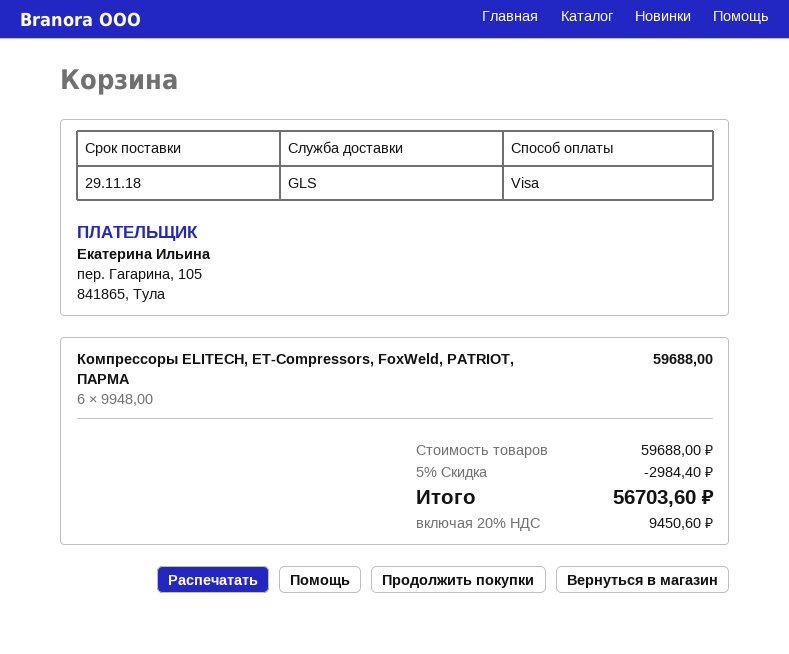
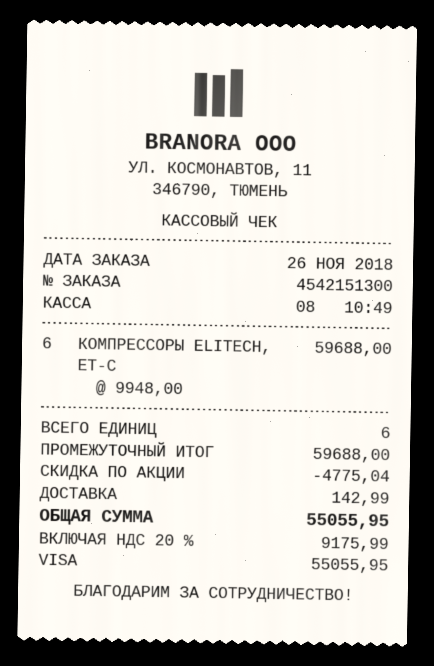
discount: 2984.40 -> 4775.04
shipping: none -> 142.99
tax: 20% = 9450.60 -> 20% = 9175.99
total: 56703.60 -> 55055.95

